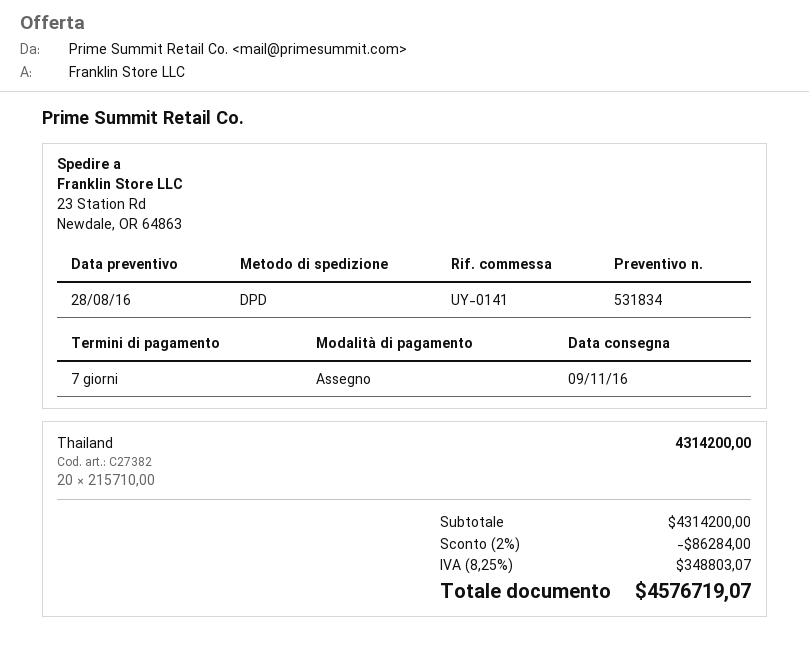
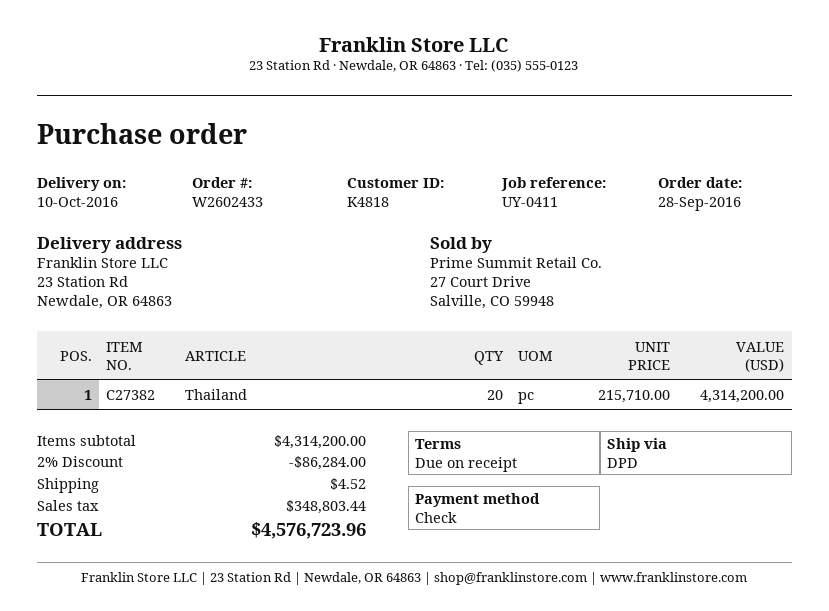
delivery date: 2016-11-09 -> 2016-10-10
payment terms: 7 days -> on receipt
reference: UY-0141 -> UY-0411
shipping: none -> 4.52
tax: 348803.07 -> 348803.44
total: 4576719.07 -> 4576723.96

